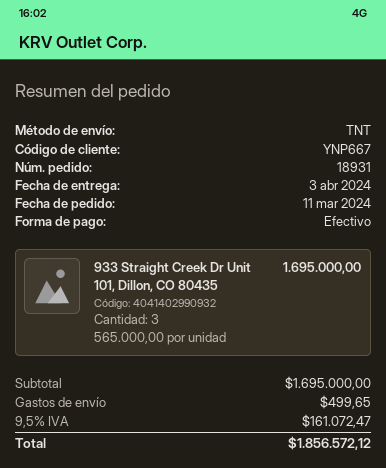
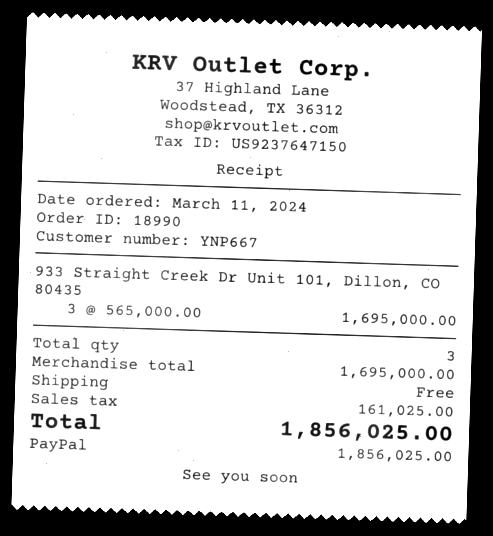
order number: 18931 -> 18990
payment method: cash -> PayPal
shipping: 499.65 -> 0.00
tax: 161072.47 -> 161025.00
total: 1856572.12 -> 1856025.00

